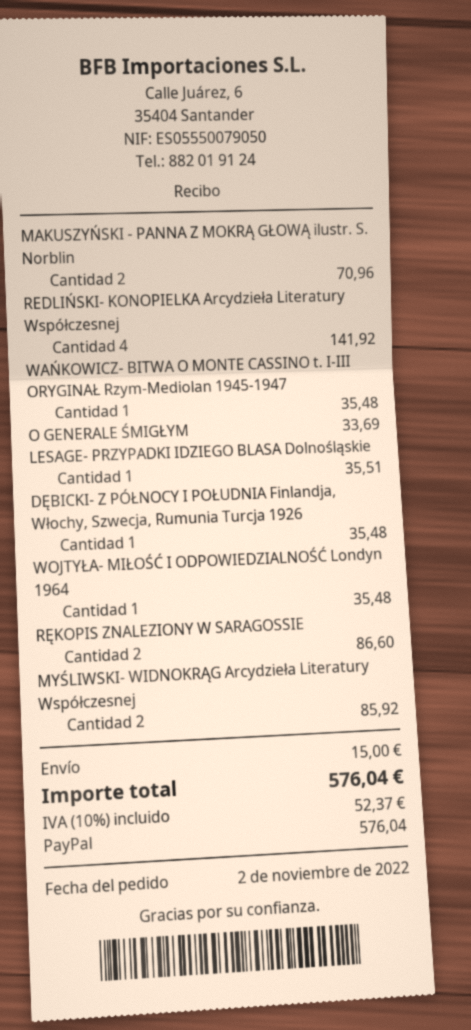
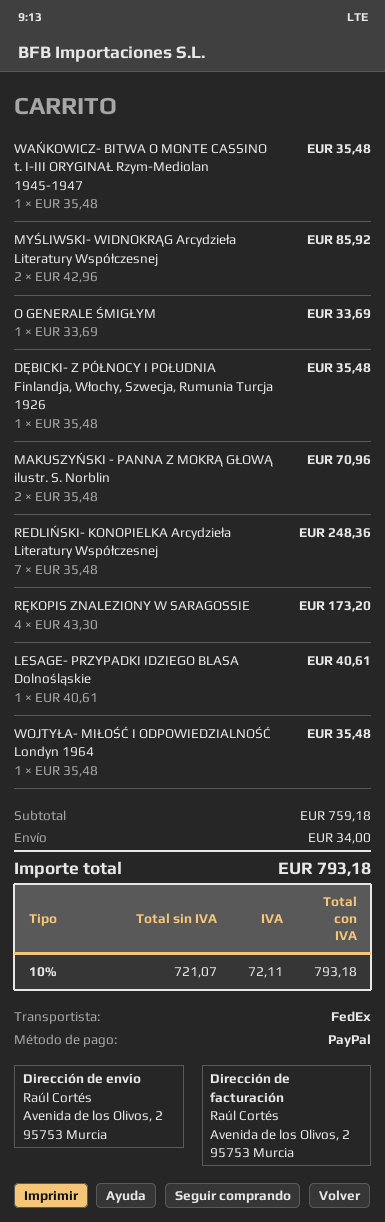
REDLIŃSKI- KONOPIELKA Arcydzieła Literatury Współczesnej: 4 for 141.92 -> 7 for 248.36
LESAGE- PRZYPADKI IDZIEGO BLASA Dolnośląskie: 1 for 35.51 -> 1 for 40.61
RĘKOPIS ZNALEZIONY W SARAGOSSIE: 2 for 86.60 -> 4 for 173.20
shipping: 15.00 -> 34.00
tax: 10% = 52.37 -> 10% = 72.11
total: 576.04 -> 793.18

